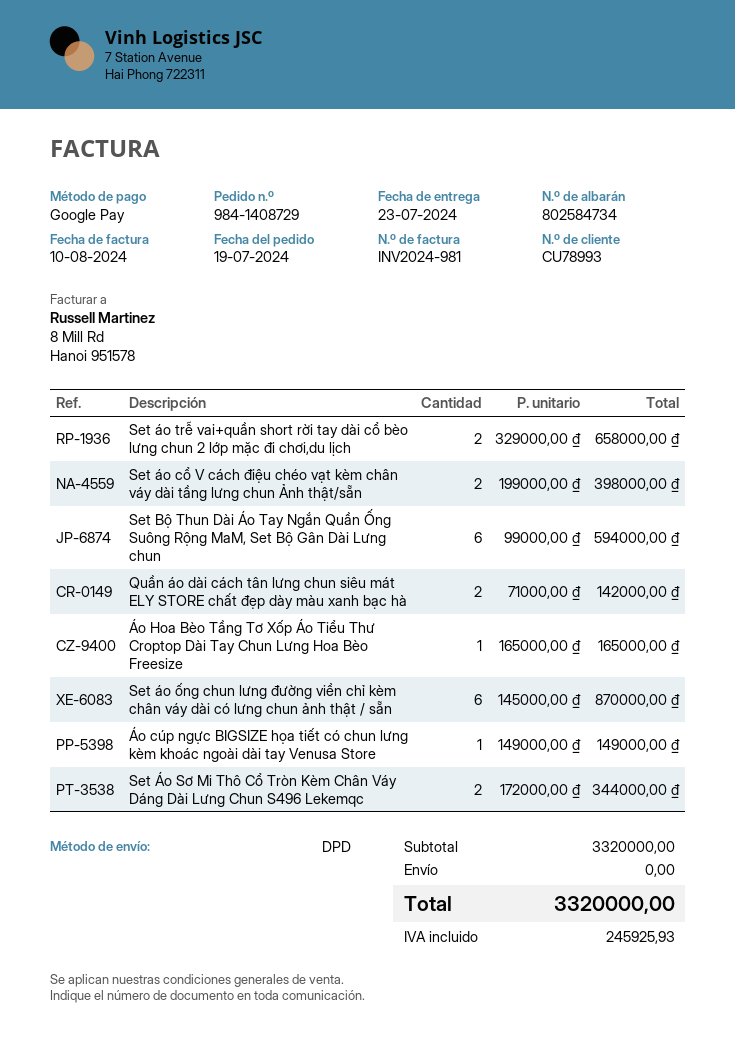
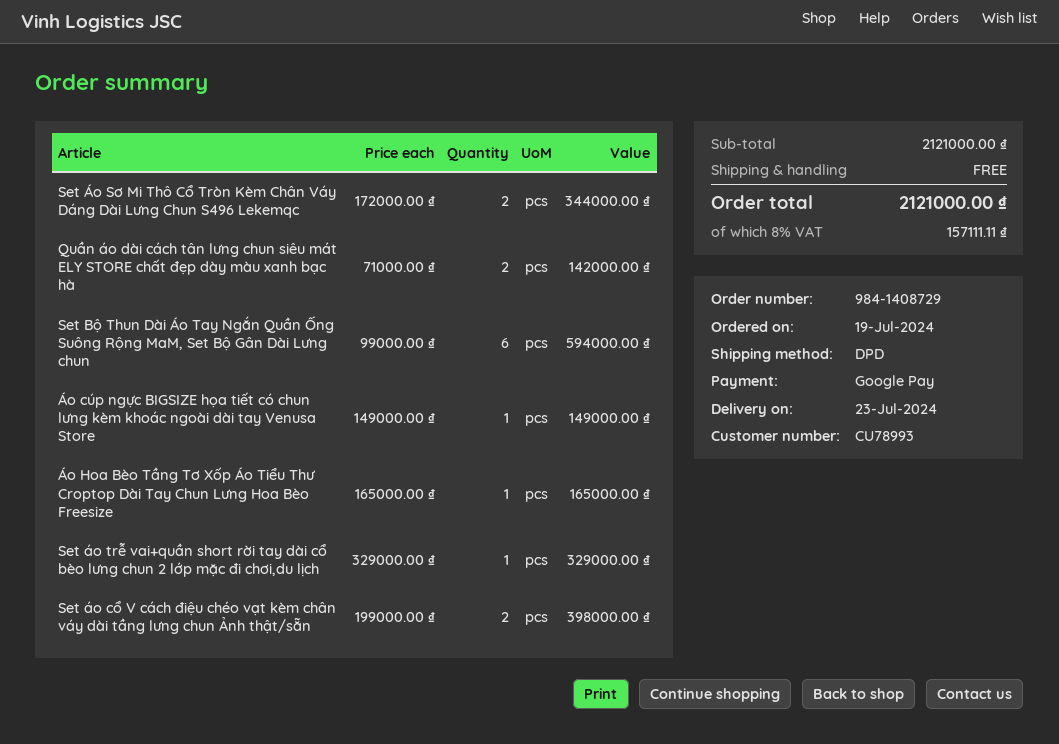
Set áo trễ vai+quần short rời tay dài cổ bèo lưng chun 2 lớp mặc đi chơi,du lịch: 2 x 329000.00 = 658000.00 -> 1 x 329000.00 = 329000.00
Set áo ống chun lưng đường viền chỉ kèm chân váy dài có lưng chun ảnh thật / sẵn: 6 x 145000.00 = 870000.00 -> none
subtotal: 3320000.00 -> 2121000.00
tax: 245925.93 -> 157111.11
total: 3320000.00 -> 2121000.00

